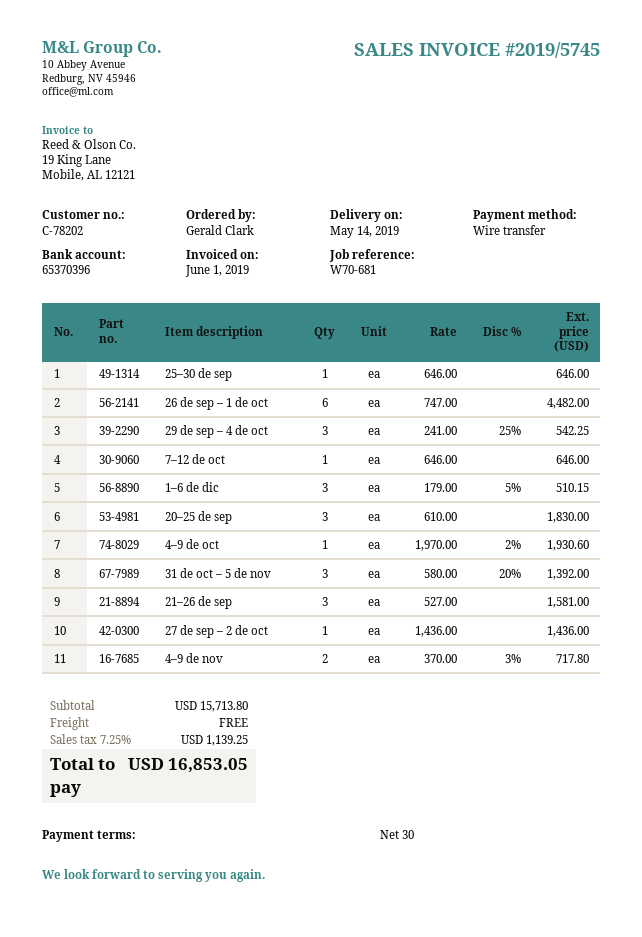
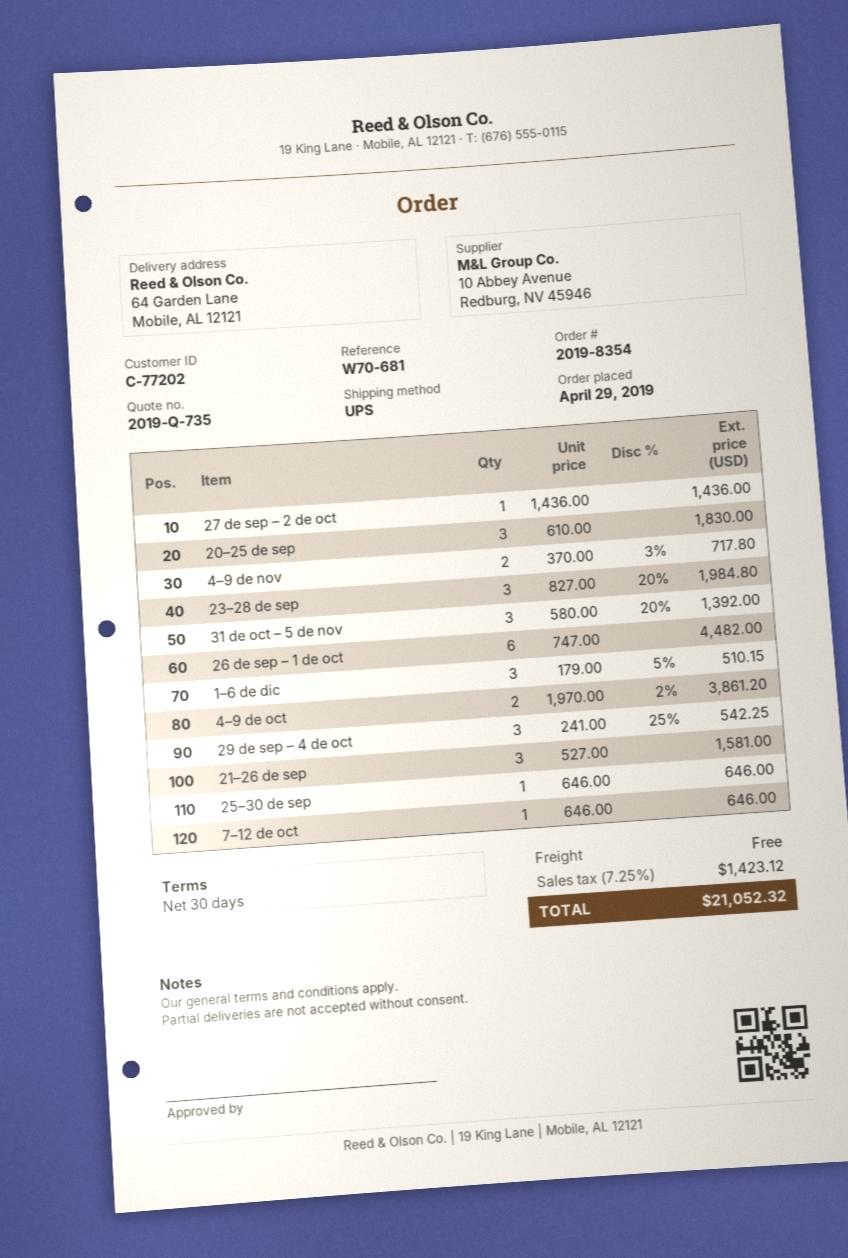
customer number: C-78202 -> C-77202
4–9 de oct: 1 x 1970.00 - 2% = 1930.60 -> 2 x 1970.00 - 2% = 3861.20
23–28 de sep: none -> 3 x 827.00 - 20% = 1984.80
tax: 7.25% = 1139.25 -> 7.25% = 1423.12
total: 16853.05 -> 21052.32

